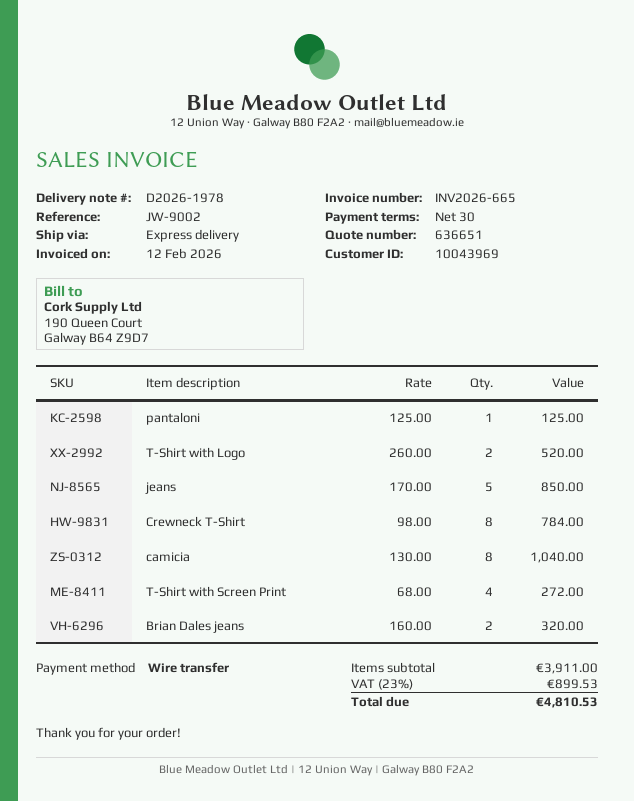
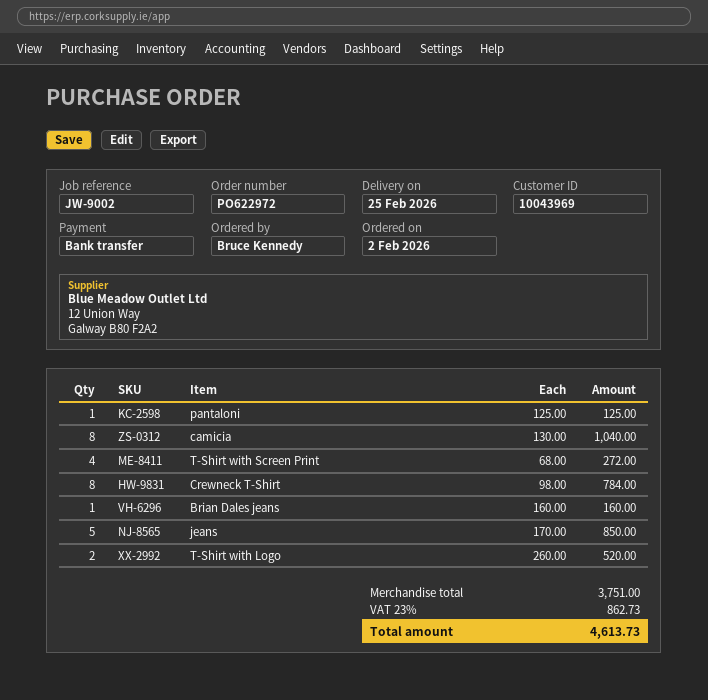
Brian Dales jeans: 2 x 160.00 = 320.00 -> 1 x 160.00 = 160.00
subtotal: 3911.00 -> 3751.00
tax: 23% = 899.53 -> 23% = 862.73
total: 4810.53 -> 4613.73

